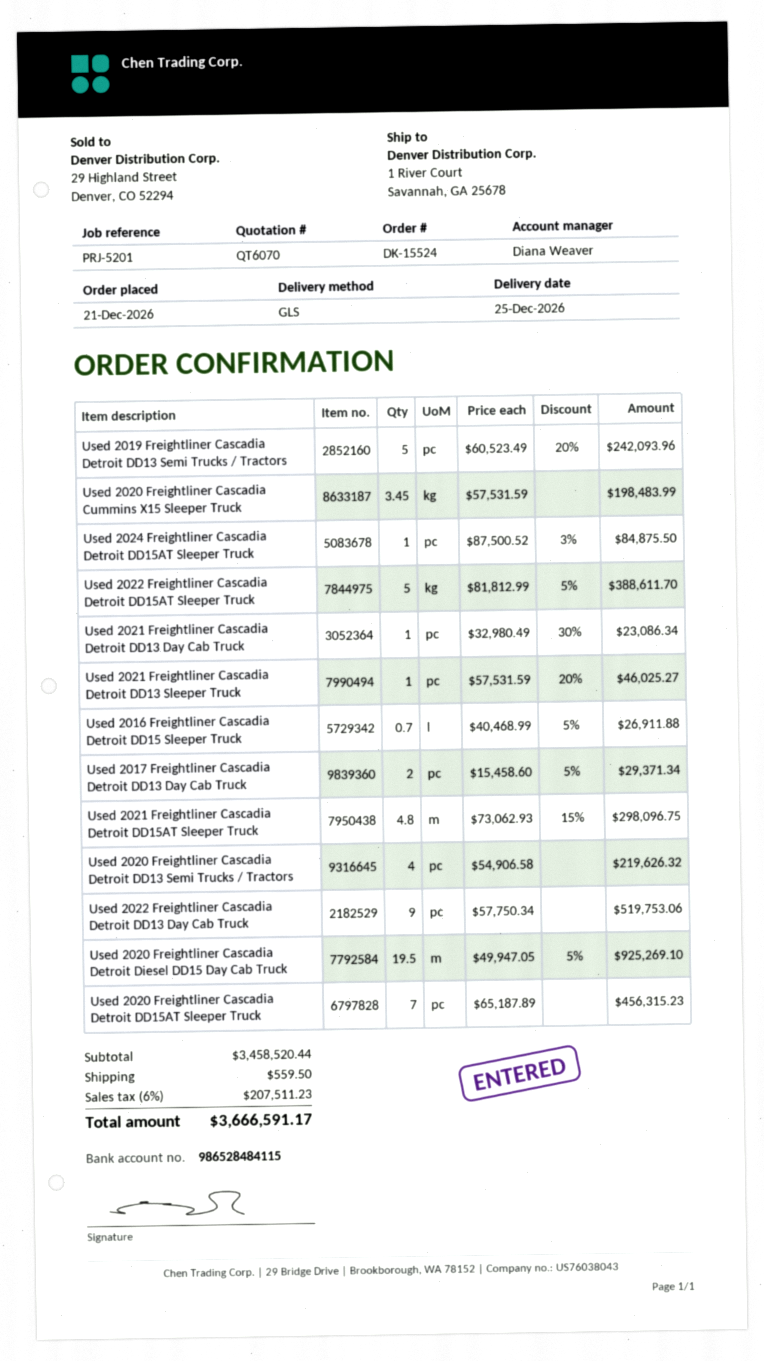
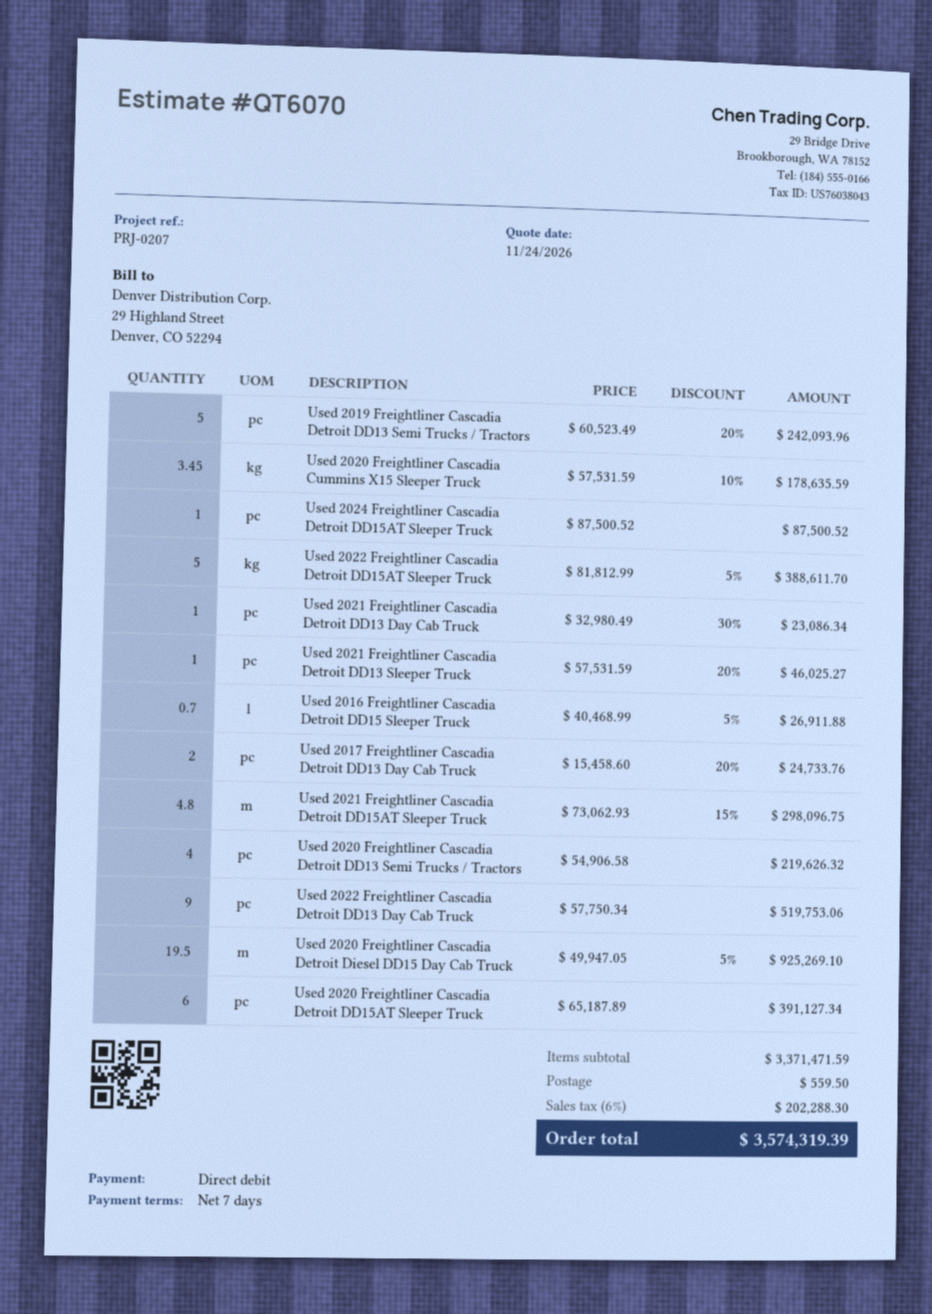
reference: PRJ-5201 -> PRJ-0207
Used 2020 Freightliner Cascadia Cummins X15 Sleeper Truck: 3.45 x 57531.59 = 198483.99 -> 3.45 x 57531.59 - 10% = 178635.59
Used 2024 Freightliner Cascadia Detroit DD15AT Sleeper Truck: 1 x 87500.52 - 3% = 84875.50 -> 1 x 87500.52 = 87500.52
Used 2017 Freightliner Cascadia Detroit DD13 Day Cab Truck: 2 x 15458.60 - 5% = 29371.34 -> 2 x 15458.60 - 20% = 24733.76
Used 2020 Freightliner Cascadia Detroit DD15AT Sleeper Truck: 7 x 65187.89 = 456315.23 -> 6 x 65187.89 = 391127.34
subtotal: 3458520.44 -> 3371471.59
tax: 6% = 207511.23 -> 6% = 202288.30
total: 3666591.17 -> 3574319.39

